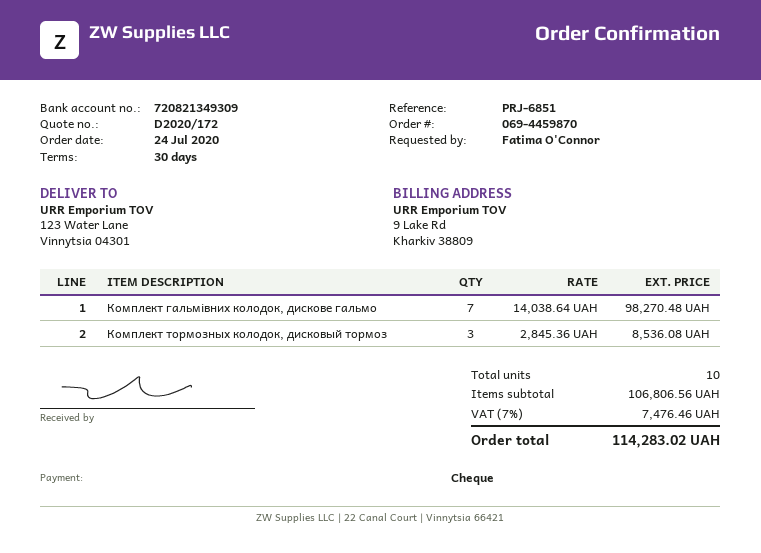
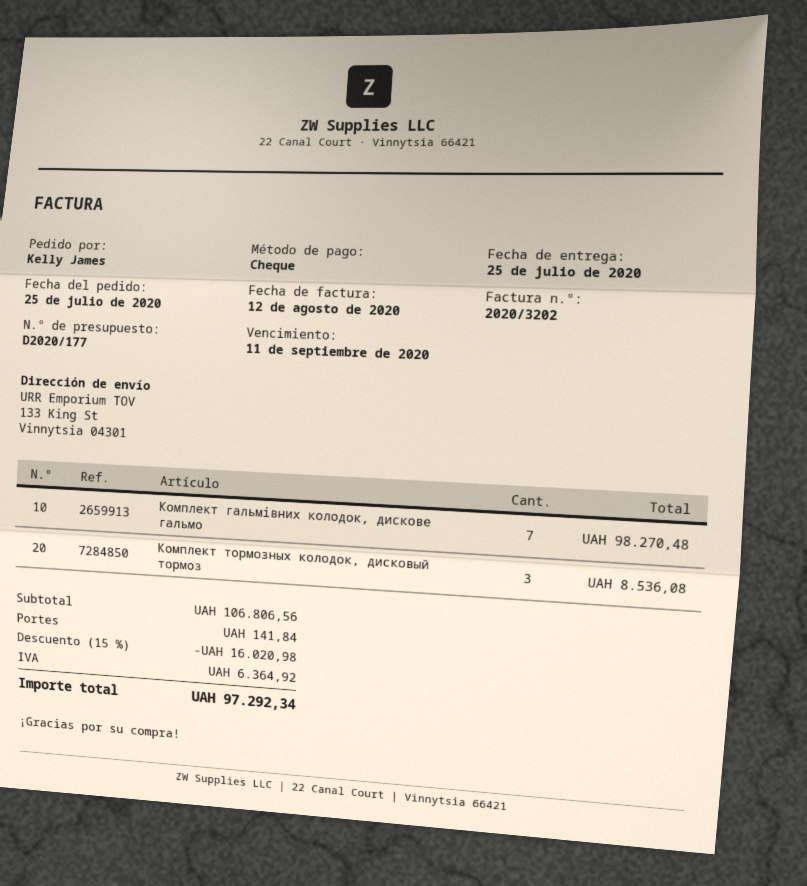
quote number: D2020/172 -> D2020/177
order date: 2020-07-24 -> 2020-07-25
ordered by: Fatima O'Connor -> Kelly James
ship to: 123 Water Lane, Vinnytsia 04301 -> 133 King St, Vinnytsia 04301
discount: none -> 15% = 16020.98
shipping: none -> 141.84
tax: 7476.46 -> 6364.92
total: 114283.02 -> 97292.34

